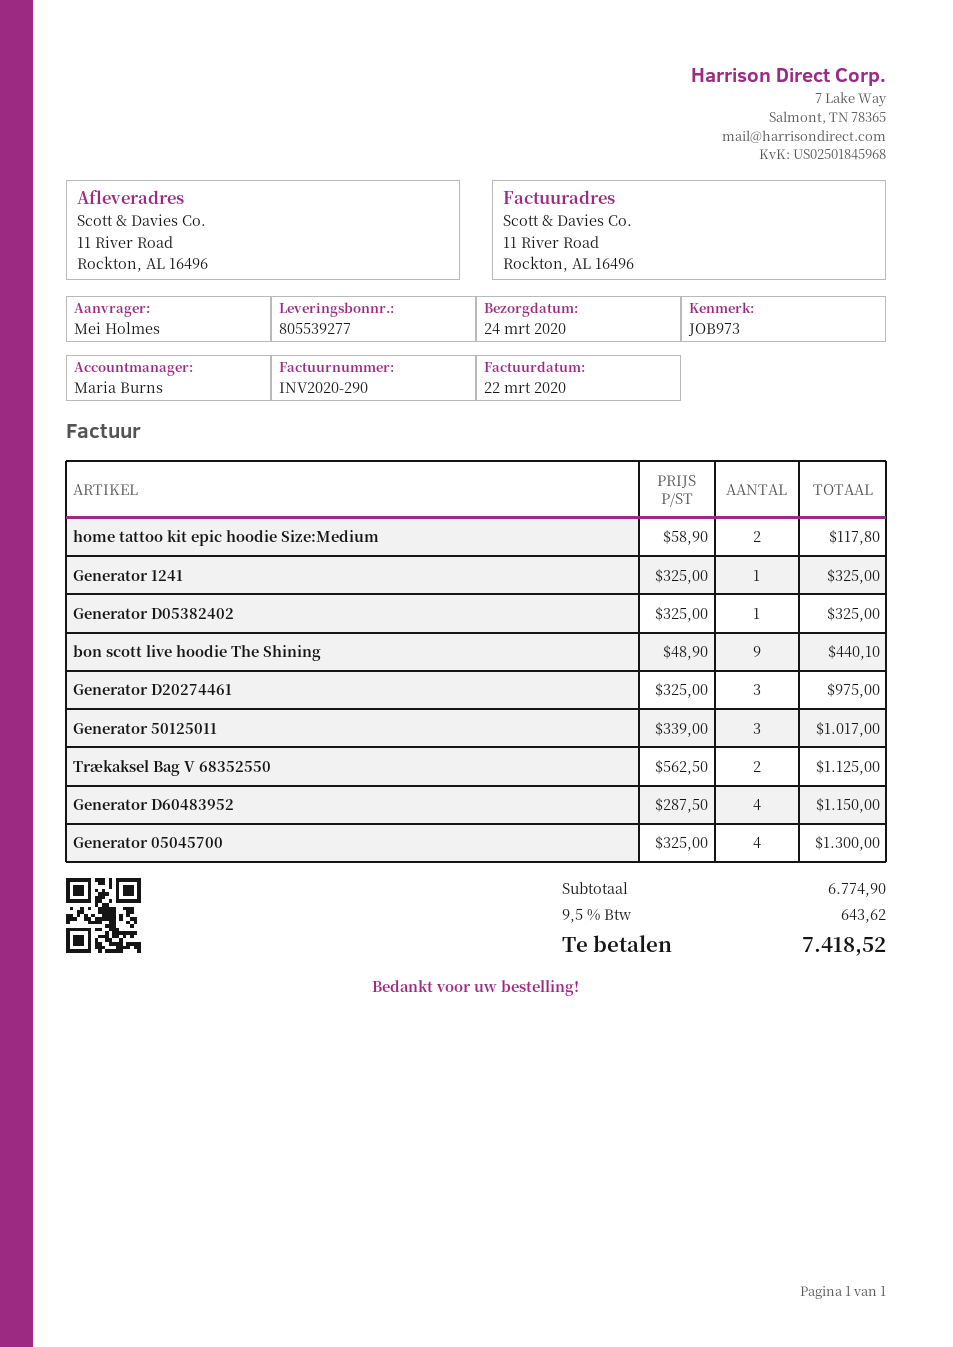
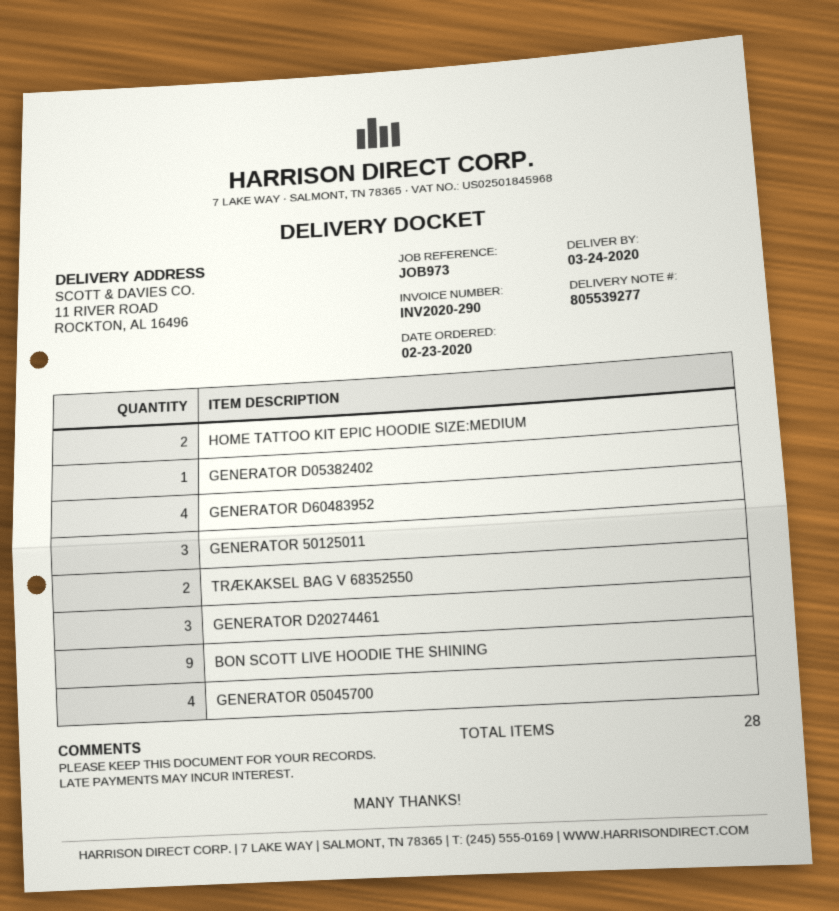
Generator 1241: 1 -> none

